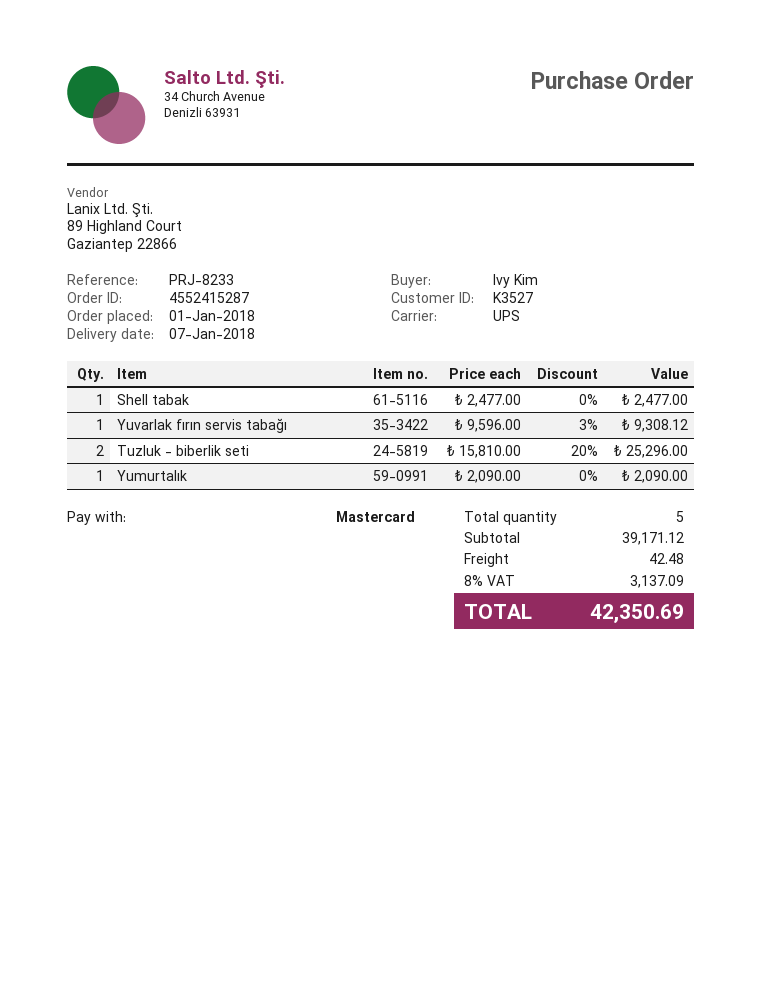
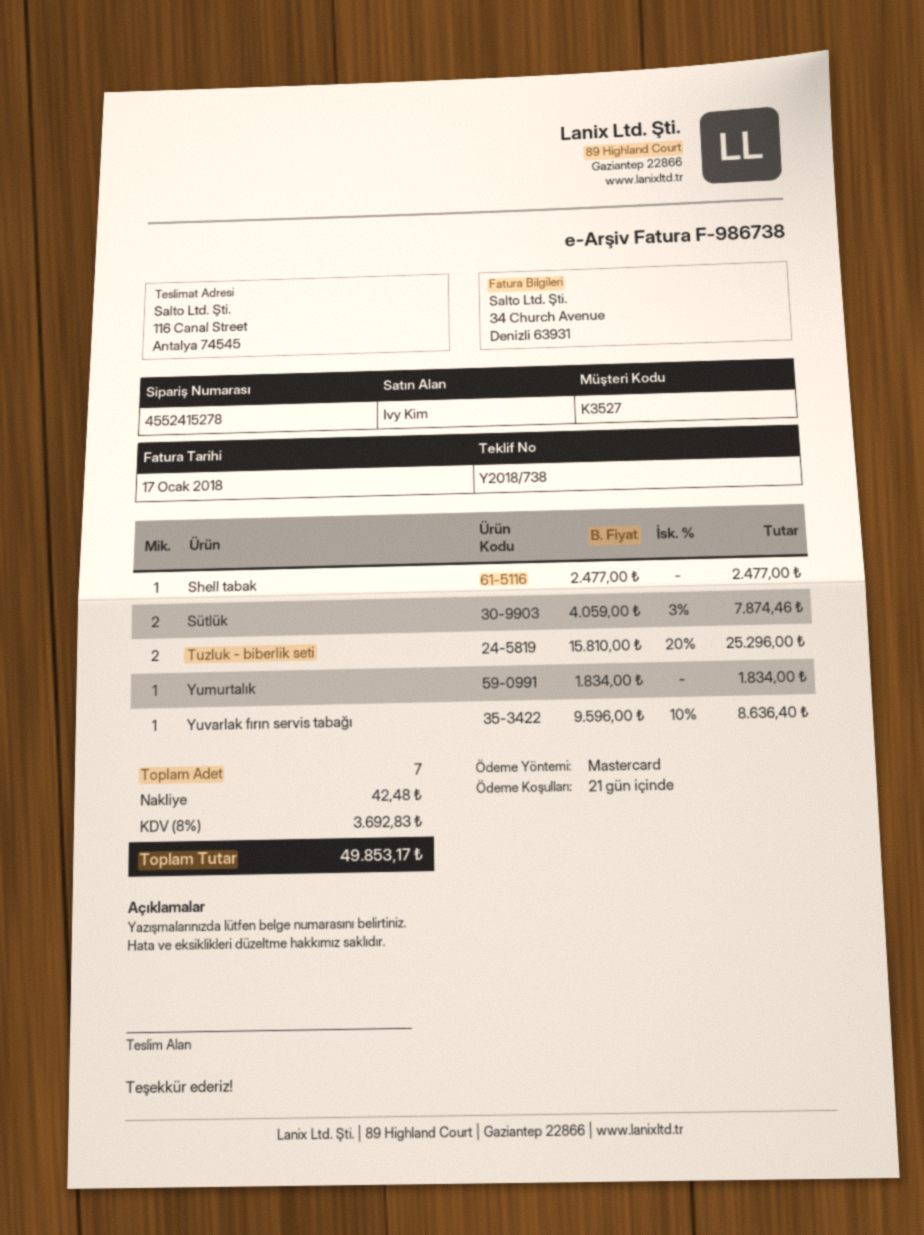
order number: 4552415287 -> 4552415278
Yuvarlak fırın servis tabağı: 1 x 9596.00 - 3% = 9308.12 -> 1 x 9596.00 - 10% = 8636.40
Yumurtalık: 1 x 2090.00 = 2090.00 -> 1 x 1834.00 = 1834.00
Sütlük: none -> 2 x 4059.00 - 3% = 7874.46
total quantity: 5 -> 7
tax: 8% = 3137.09 -> 8% = 3692.83
total: 42350.69 -> 49853.17

